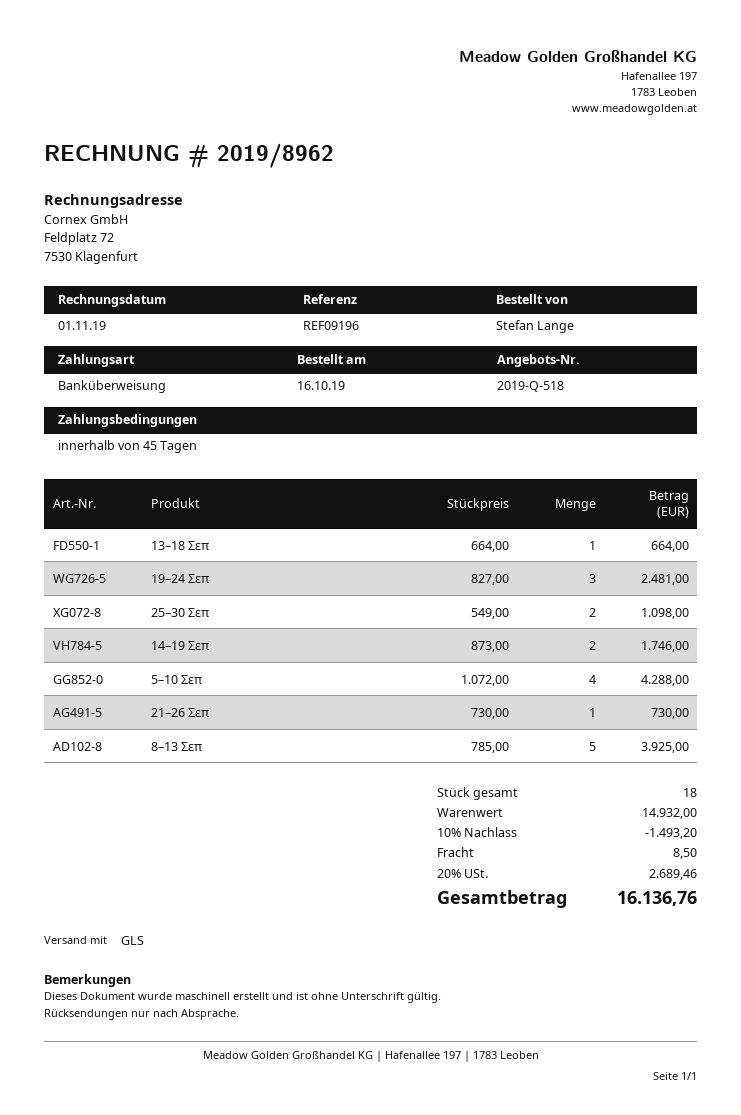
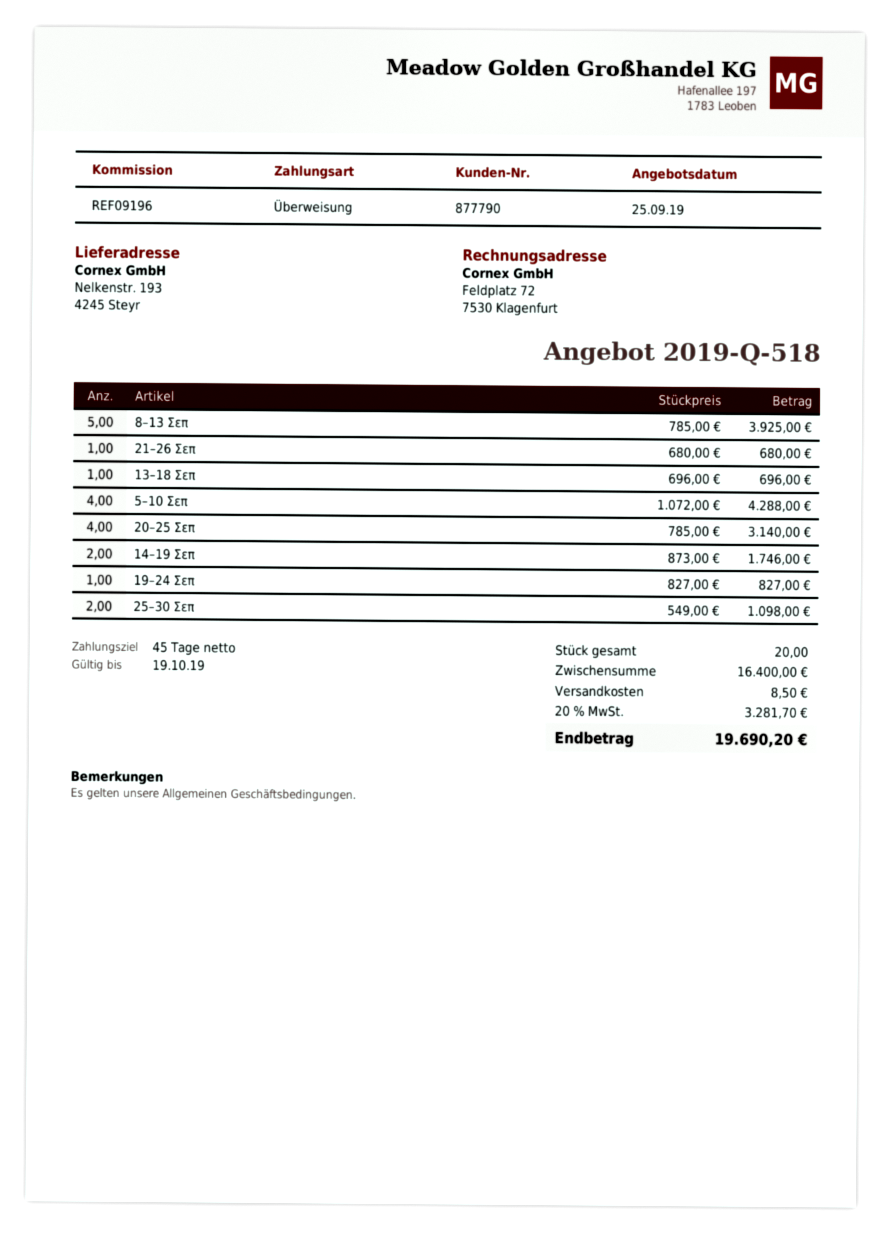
13–18 Σεπ: 1 x 664.00 = 664.00 -> 1 x 696.00 = 696.00
19–24 Σεπ: 3 x 827.00 = 2481.00 -> 1 x 827.00 = 827.00
21–26 Σεπ: 1 x 730.00 = 730.00 -> 1 x 680.00 = 680.00
20–25 Σεπ: none -> 4 x 785.00 = 3140.00
total quantity: 18 -> 20
subtotal: 14932.00 -> 16400.00
discount: 10% = 1493.20 -> none
tax: 20% = 2689.46 -> 20% = 3281.70
total: 16136.76 -> 19690.20

